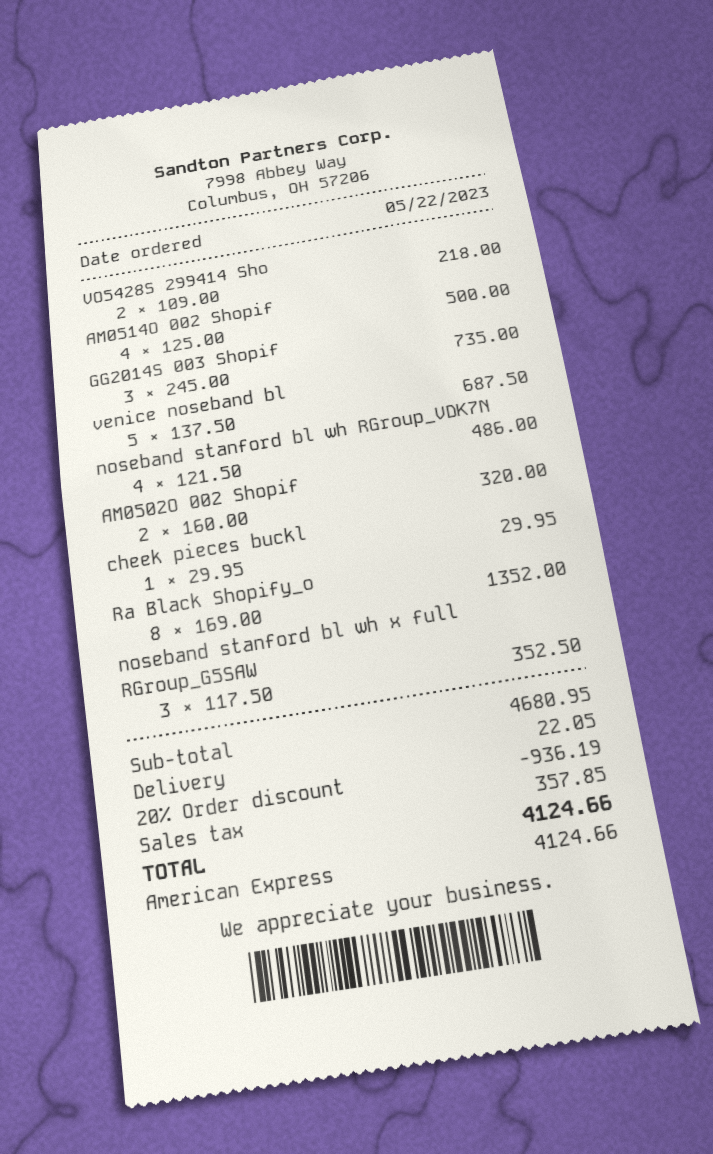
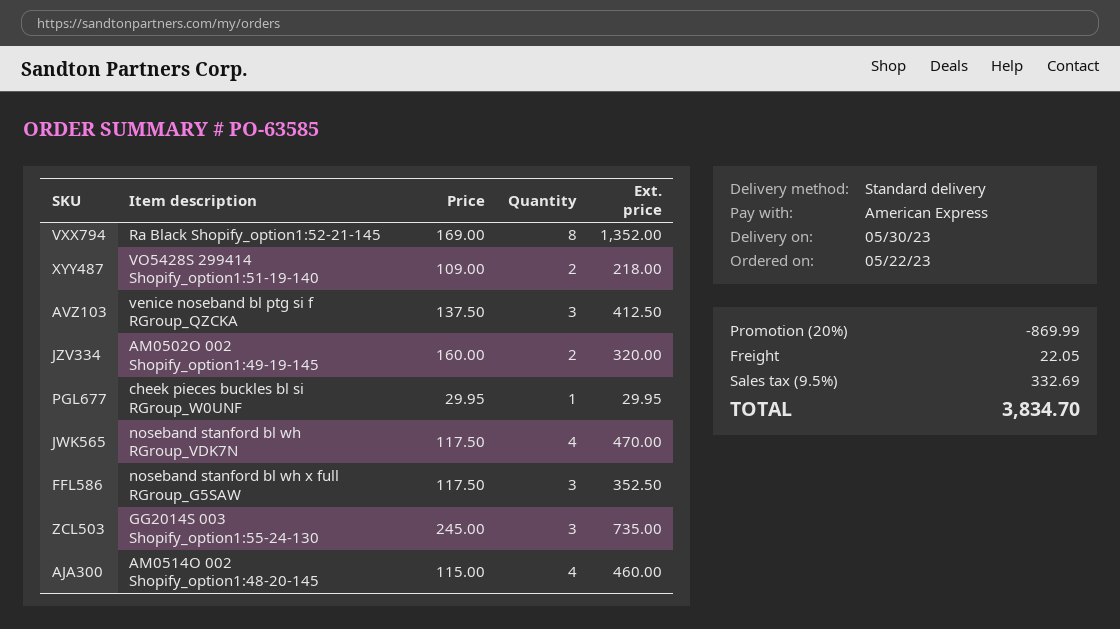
AM0514O 002 Shopif: 4 x 125.00 = 500.00 -> 4 x 115.00 = 460.00
venice noseband bl: 5 x 137.50 = 687.50 -> 3 x 137.50 = 412.50
noseband stanford bl wh RGroup_VDK7N: 4 x 121.50 = 486.00 -> 4 x 117.50 = 470.00
discount: 20% = 936.19 -> 20% = 869.99
tax: 357.85 -> 332.69
total: 4124.66 -> 3834.70

